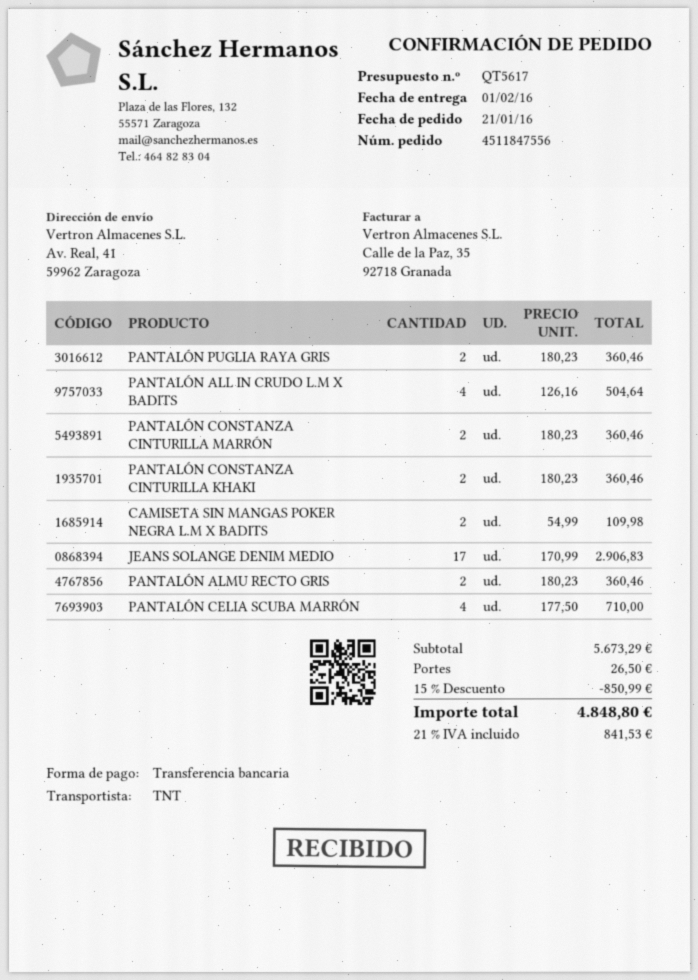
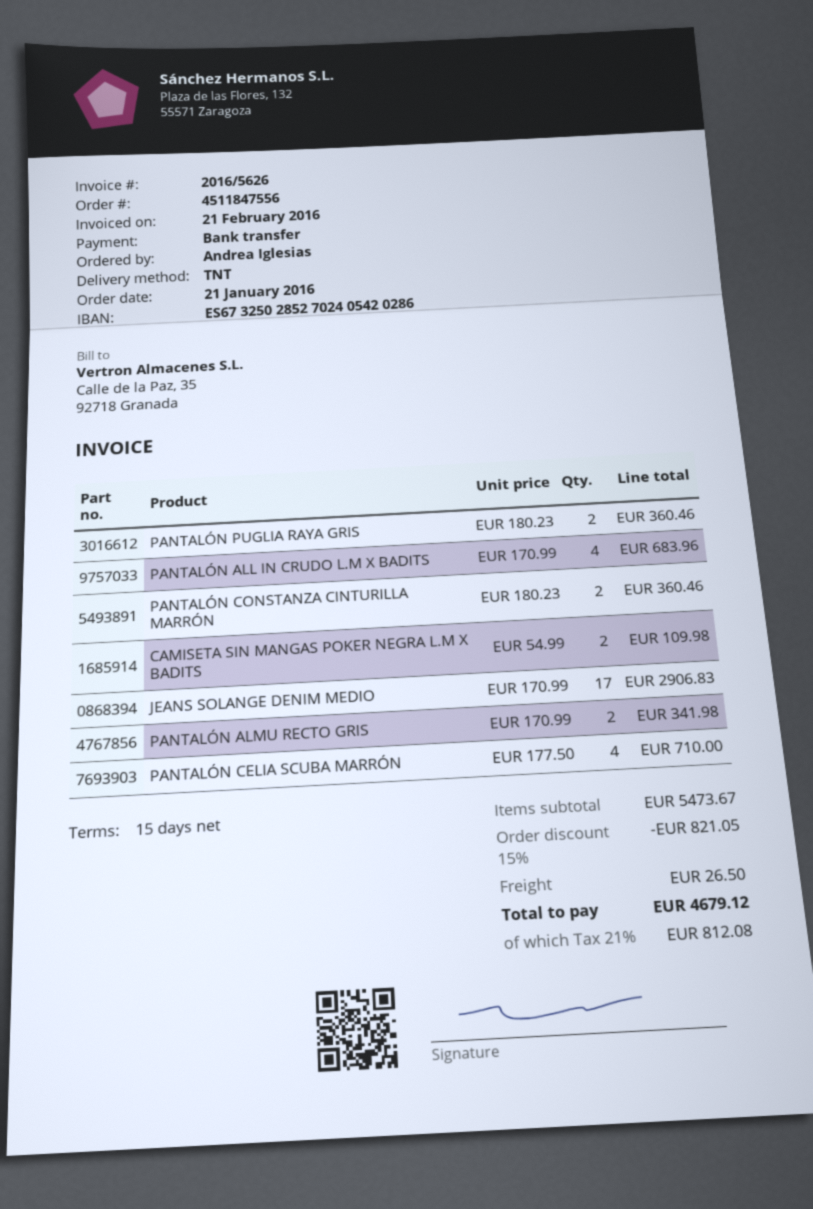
PANTALÓN ALL IN CRUDO L.M X BADITS: 4 x 126.16 = 504.64 -> 4 x 170.99 = 683.96
PANTALÓN CONSTANZA CINTURILLA KHAKI: 2 x 180.23 = 360.46 -> none
PANTALÓN ALMU RECTO GRIS: 2 x 180.23 = 360.46 -> 2 x 170.99 = 341.98
subtotal: 5673.29 -> 5473.67
discount: 15% = 850.99 -> 15% = 821.05
tax: 21% = 841.53 -> 21% = 812.08
total: 4848.80 -> 4679.12

